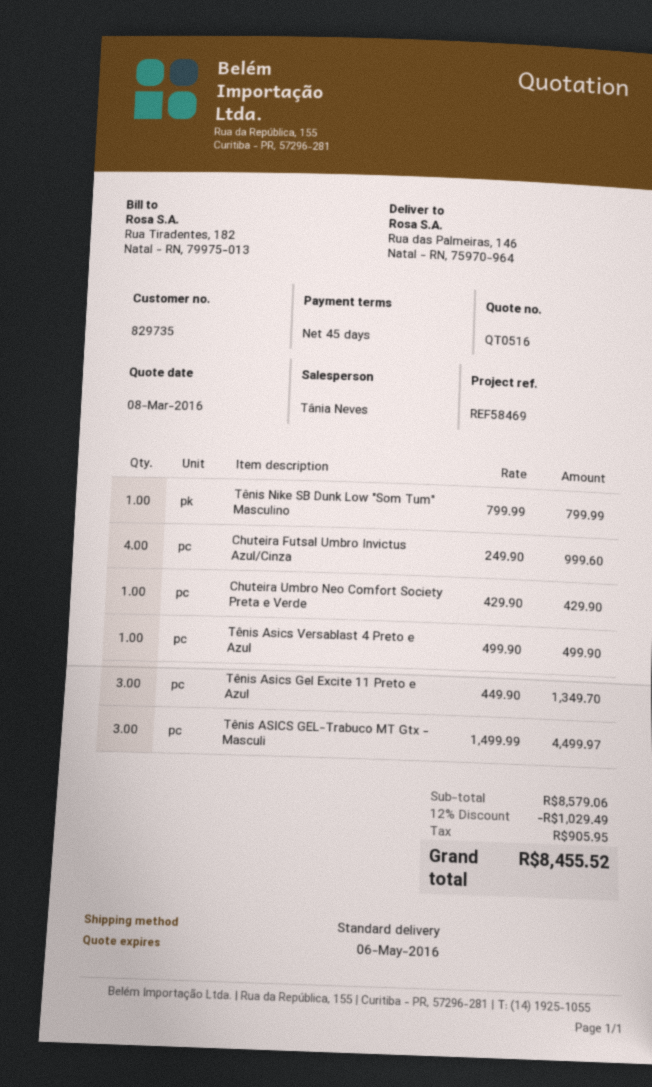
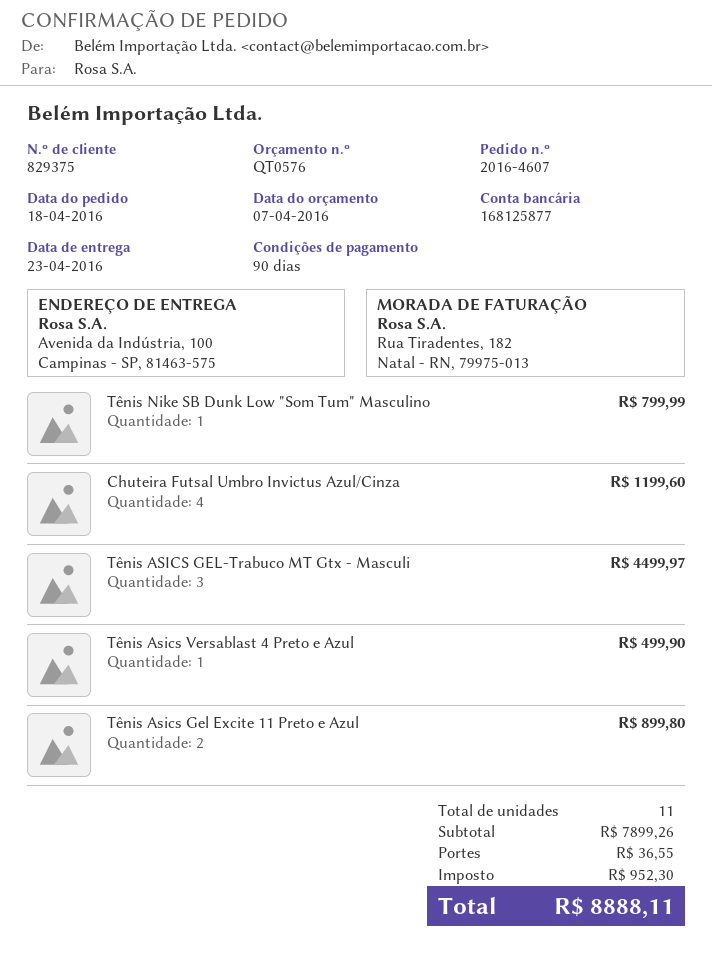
quote number: QT0516 -> QT0576
quote date: 2016-03-08 -> 2016-04-07
payment terms: 45 days -> 90 days
customer number: 829735 -> 829375
ship to: Rua das Palmeiras, 146, Natal - RN, 75970-964 -> Avenida da Indústria, 100, Campinas - SP, 81463-575
Chuteira Futsal Umbro Invictus Azul/Cinza: 4 for 999.60 -> 4 for 1199.60
Chuteira Umbro Neo Comfort Society Preta e Verde: 1 for 429.90 -> none
Tênis Asics Gel Excite 11 Preto e Azul: 3 for 1349.70 -> 2 for 899.80
subtotal: 8579.06 -> 7899.26
discount: 12% = 1029.49 -> none
shipping: none -> 36.55
tax: 905.95 -> 952.30
total: 8455.52 -> 8888.11

